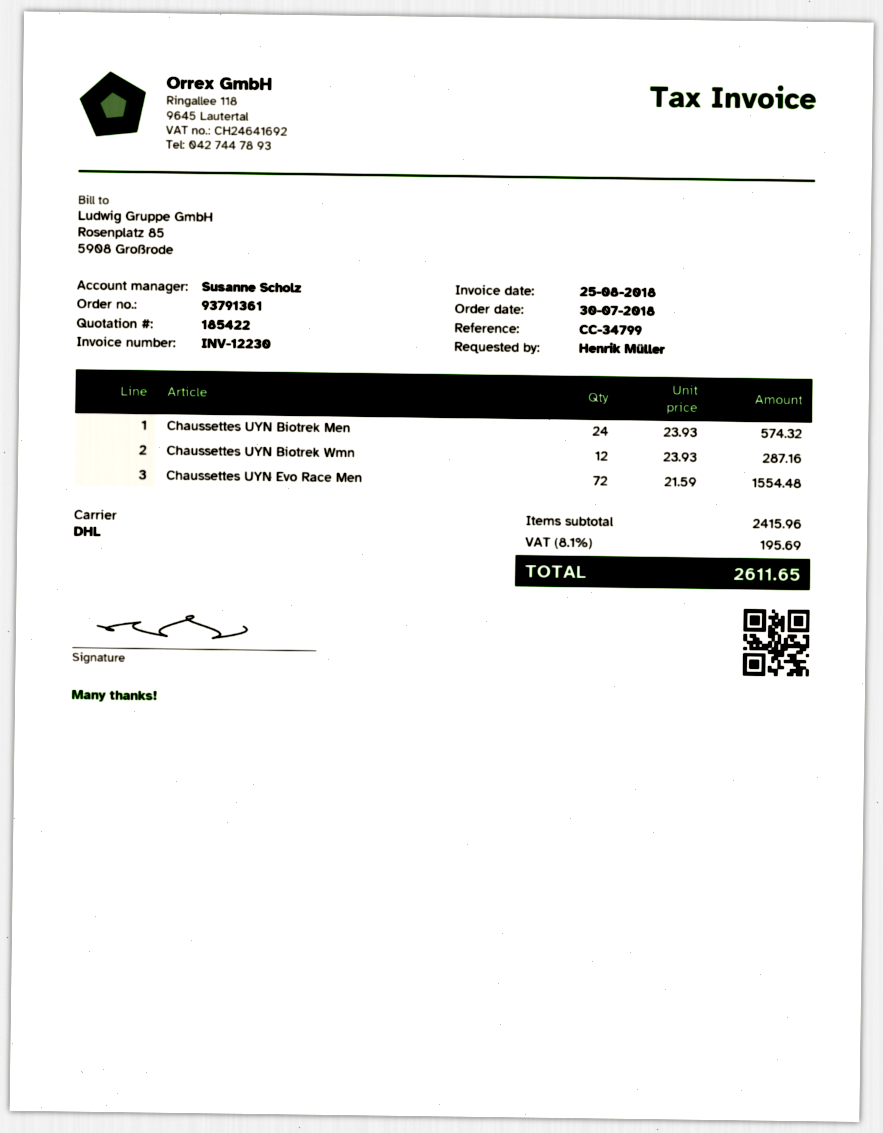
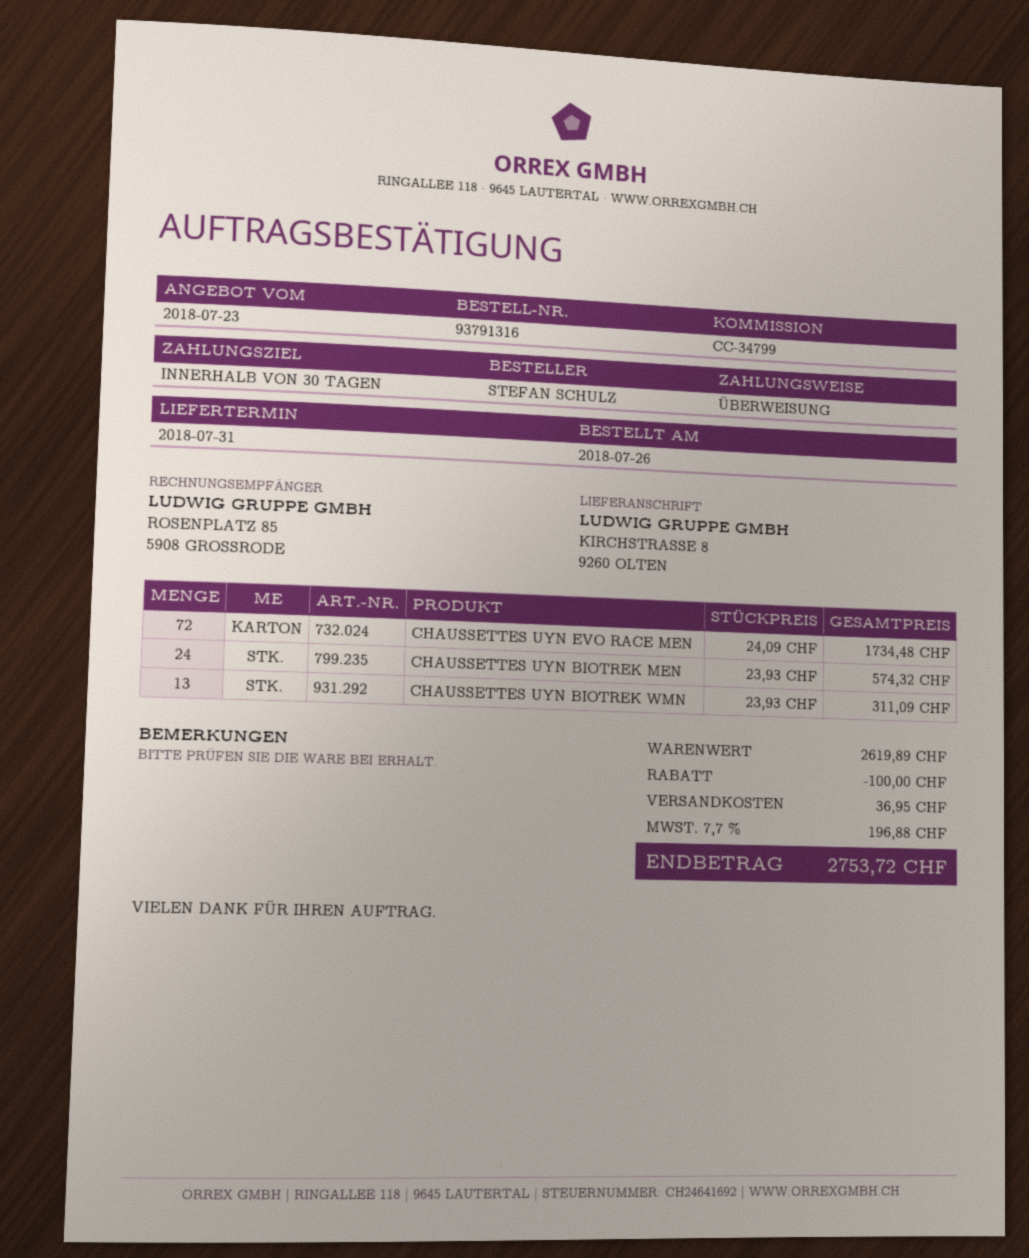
order number: 93791361 -> 93791316
order date: 2018-07-30 -> 2018-07-26
ordered by: Henrik Müller -> STEFAN SCHULZ
Chaussettes UYN Biotrek Wmn: 12 x 23.93 = 287.16 -> 13 x 23.93 = 311.09
Chaussettes UYN Evo Race Men: 72 x 21.59 = 1554.48 -> 72 x 24.09 = 1734.48
subtotal: 2415.96 -> 2619.89
discount: none -> 100.00
shipping: none -> 36.95
tax: 8.1% = 195.69 -> 7.7% = 196.88
total: 2611.65 -> 2753.72

